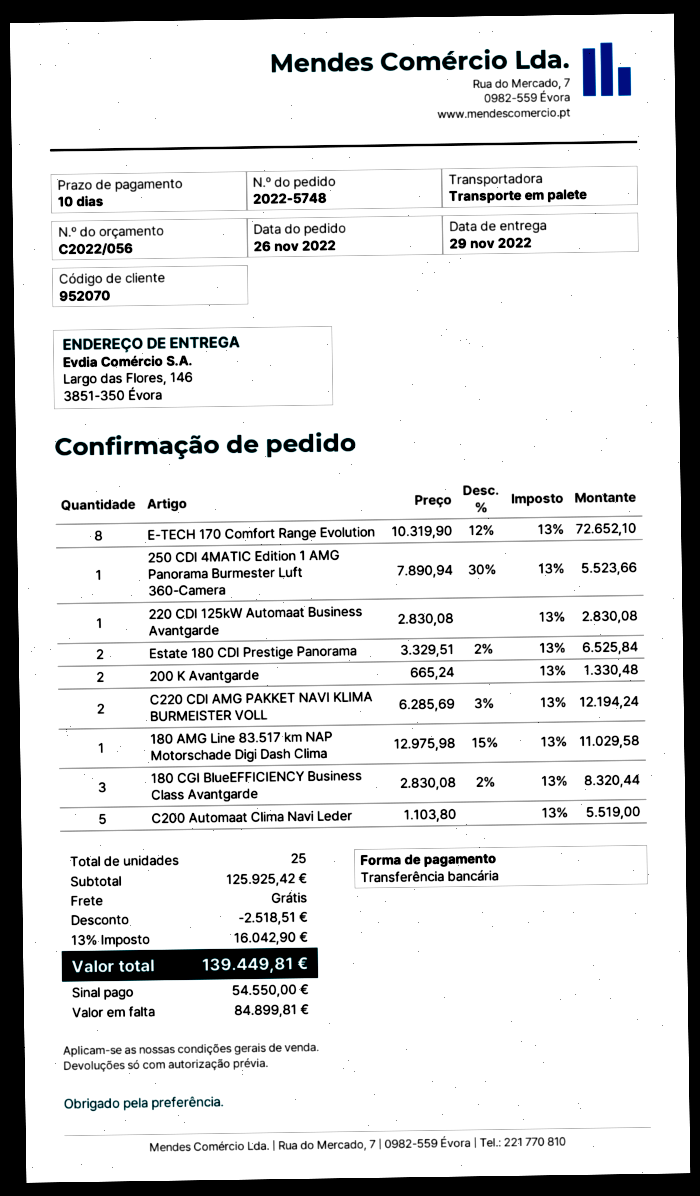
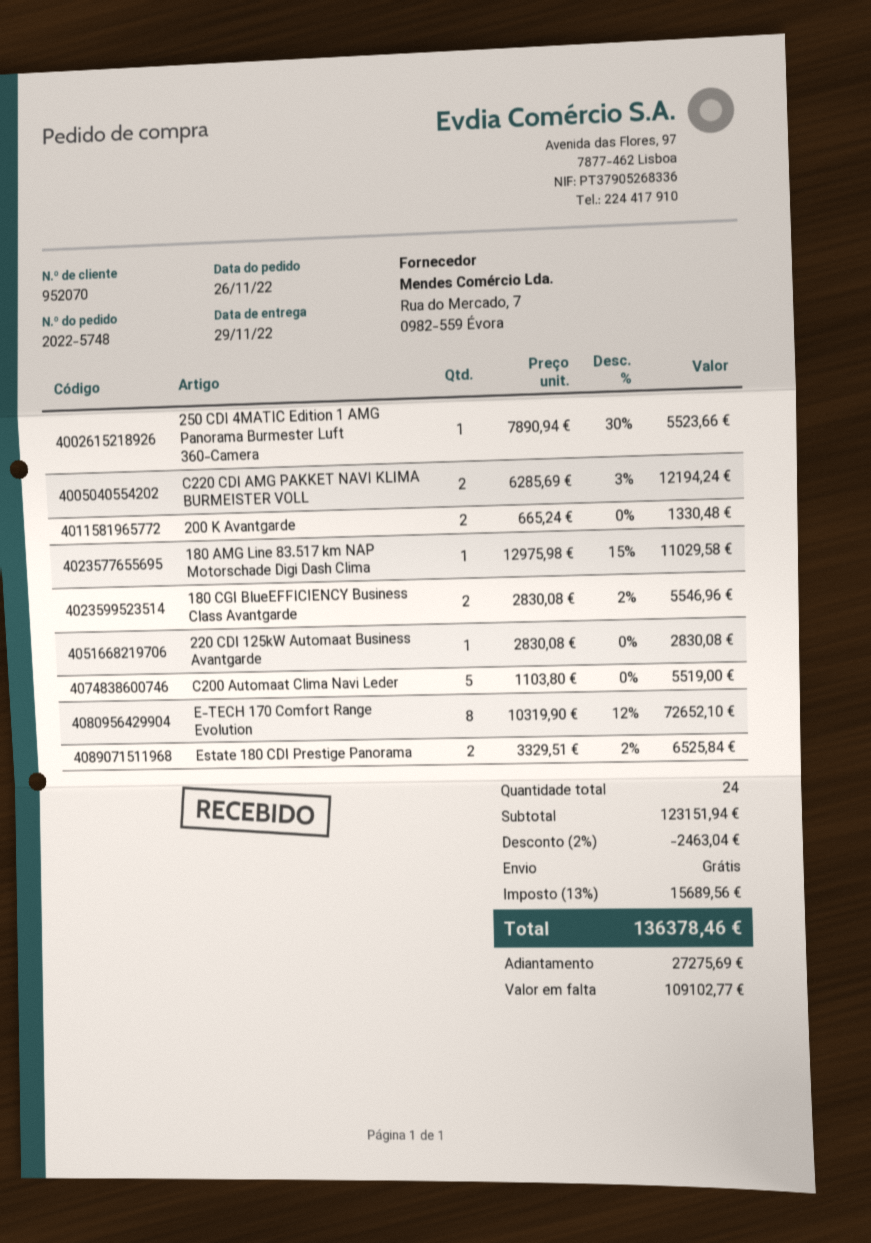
180 CGI BlueEFFICIENCY Business Class Avantgarde: 3 x 2830.08 - 2% = 8320.44 -> 2 x 2830.08 - 2% = 5546.96
total quantity: 25 -> 24
subtotal: 125925.42 -> 123151.94
discount: 2518.51 -> 2463.04
tax: 13% = 16042.90 -> 13% = 15689.56
total: 139449.81 -> 136378.46
deposit: 54550.00 -> 27275.69
balance: 84899.81 -> 109102.77

